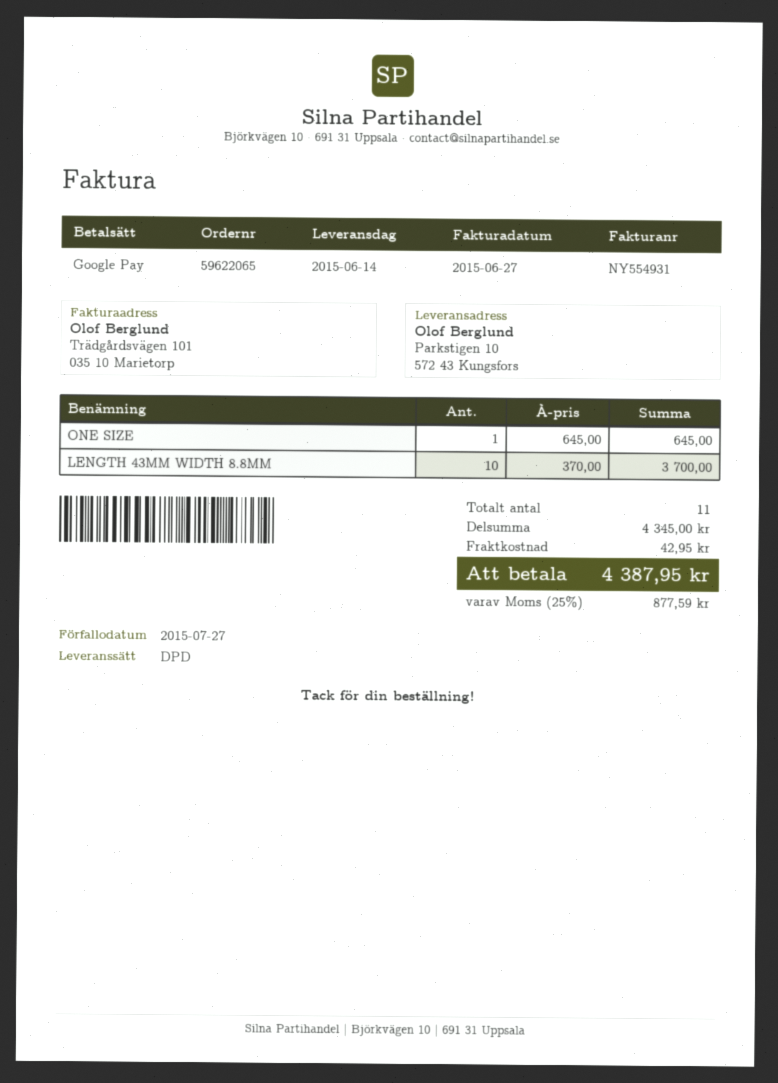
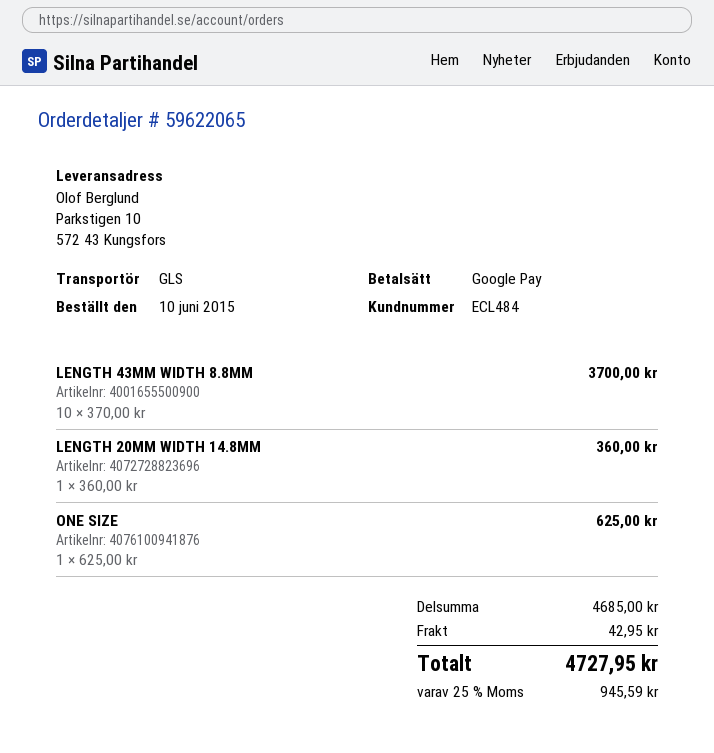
shipping method: DPD -> GLS
ONE SIZE: 1 x 645.00 = 645.00 -> 1 x 625.00 = 625.00
LENGTH 20MM WIDTH 14.8MM: none -> 1 x 360.00 = 360.00
subtotal: 4345.00 -> 4685.00
tax: 25% = 877.59 -> 25% = 945.59
total: 4387.95 -> 4727.95

